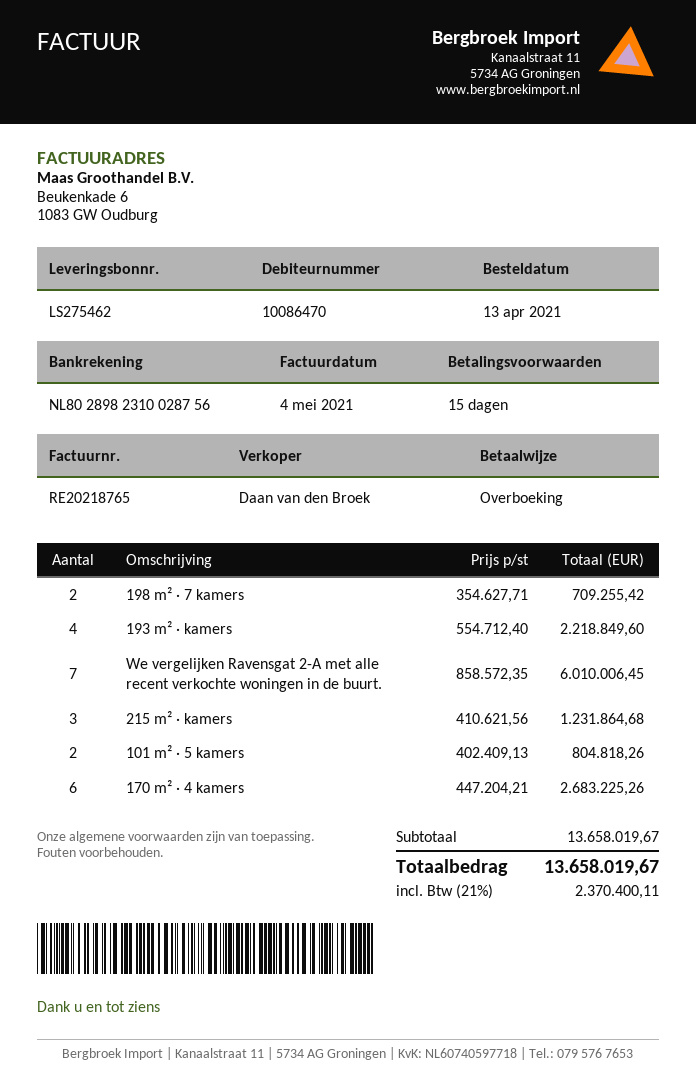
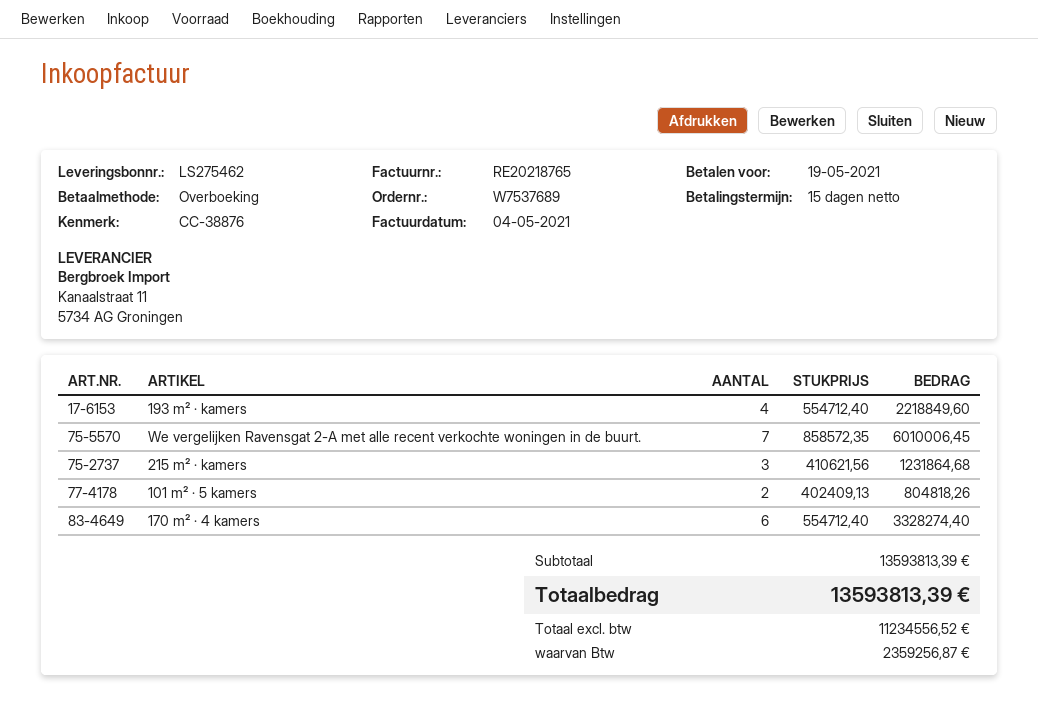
198 m² · 7 kamers: 2 x 354627.71 = 709255.42 -> none
170 m² · 4 kamers: 6 x 447204.21 = 2683225.26 -> 6 x 554712.40 = 3328274.40
subtotal: 13658019.67 -> 13593813.39
tax: 2370400.11 -> 2359256.87
total: 13658019.67 -> 13593813.39

